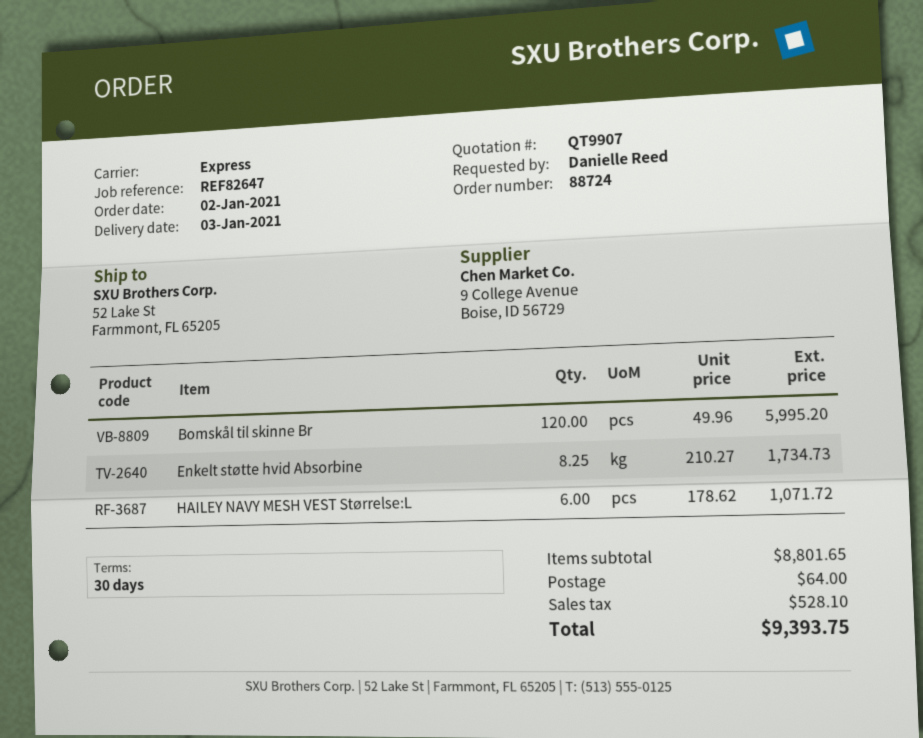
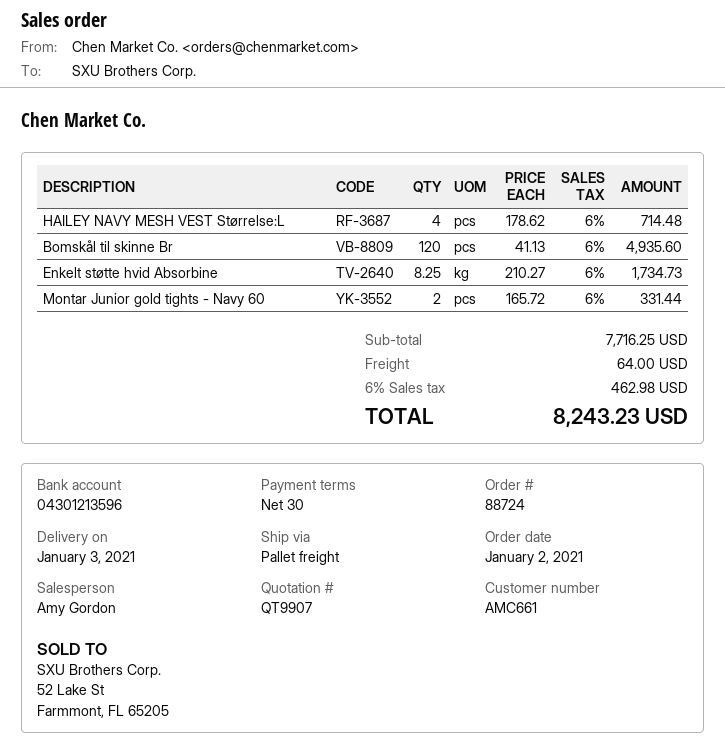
shipping method: express -> pallet freight
Bomskål til skinne Br: 120 x 49.96 = 5995.20 -> 120 x 41.13 = 4935.60
HAILEY NAVY MESH VEST Størrelse:L: 6 x 178.62 = 1071.72 -> 4 x 178.62 = 714.48
Montar Junior gold tights - Navy 60: none -> 2 x 165.72 = 331.44
subtotal: 8801.65 -> 7716.25
tax: 528.10 -> 462.98
total: 9393.75 -> 8243.23

